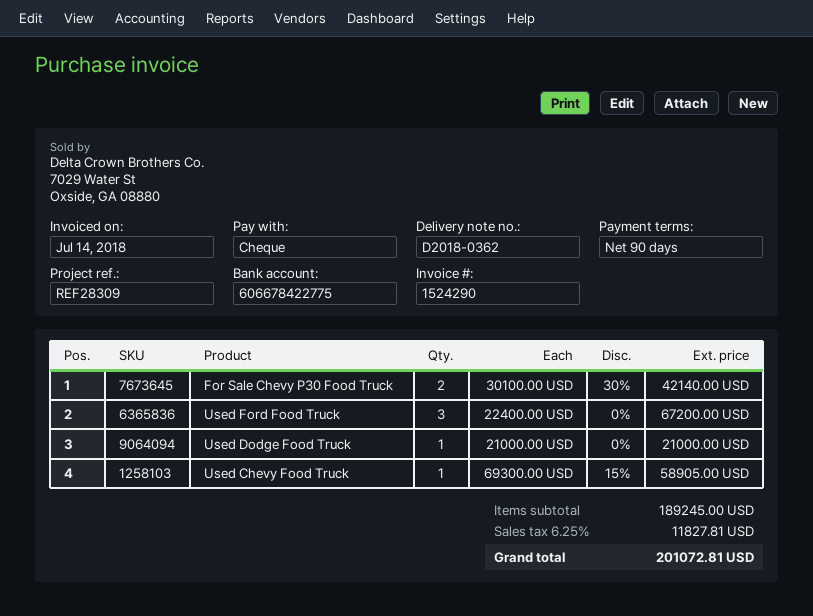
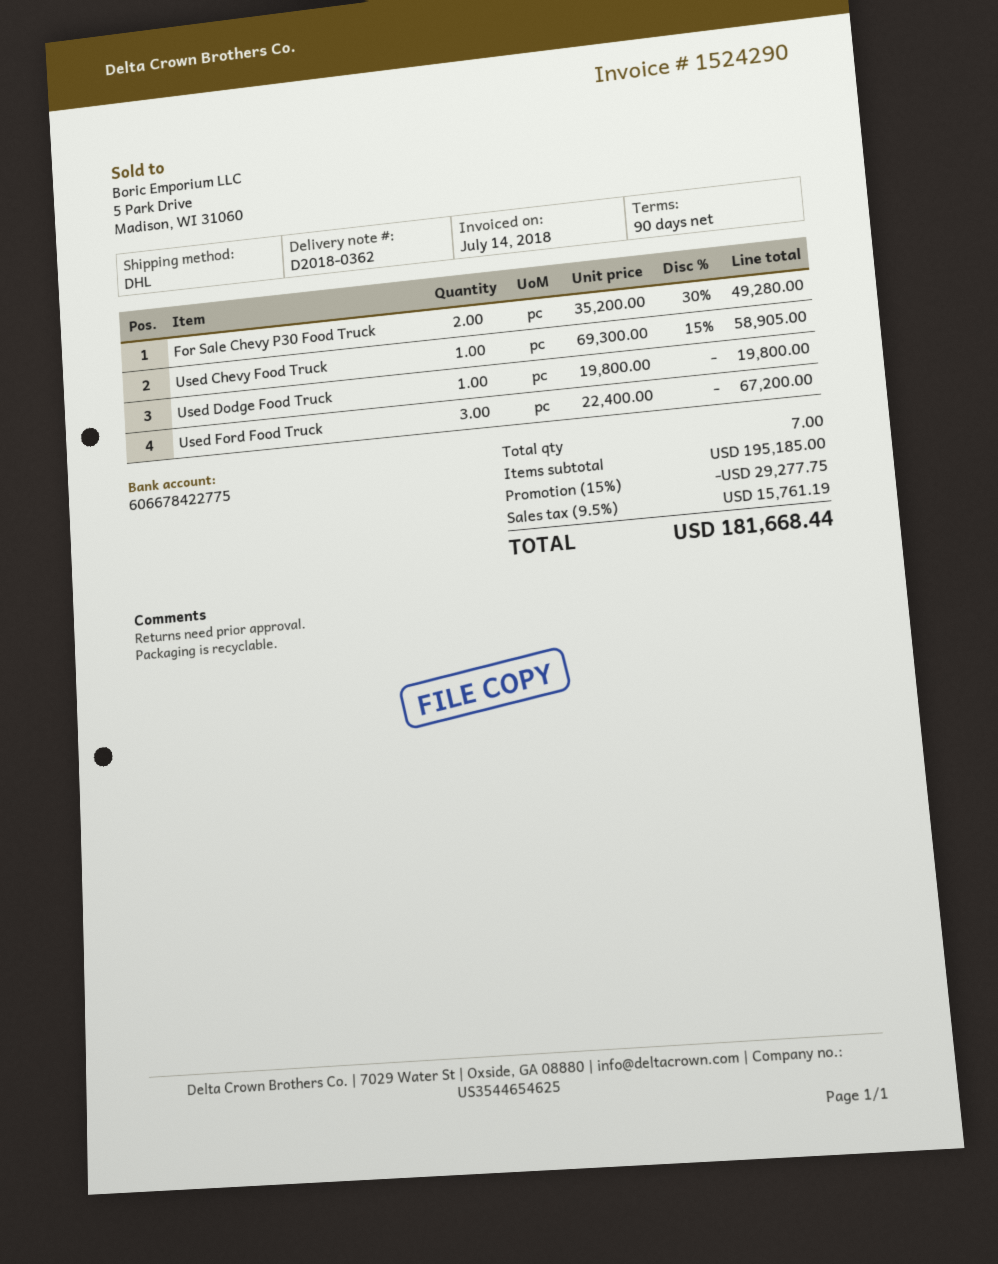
For Sale Chevy P30 Food Truck: 2 x 30100.00 - 30% = 42140.00 -> 2 x 35200.00 - 30% = 49280.00
Used Dodge Food Truck: 1 x 21000.00 = 21000.00 -> 1 x 19800.00 = 19800.00
subtotal: 189245.00 -> 195185.00
discount: none -> 15% = 29277.75
tax: 6.25% = 11827.81 -> 9.5% = 15761.19
total: 201072.81 -> 181668.44

